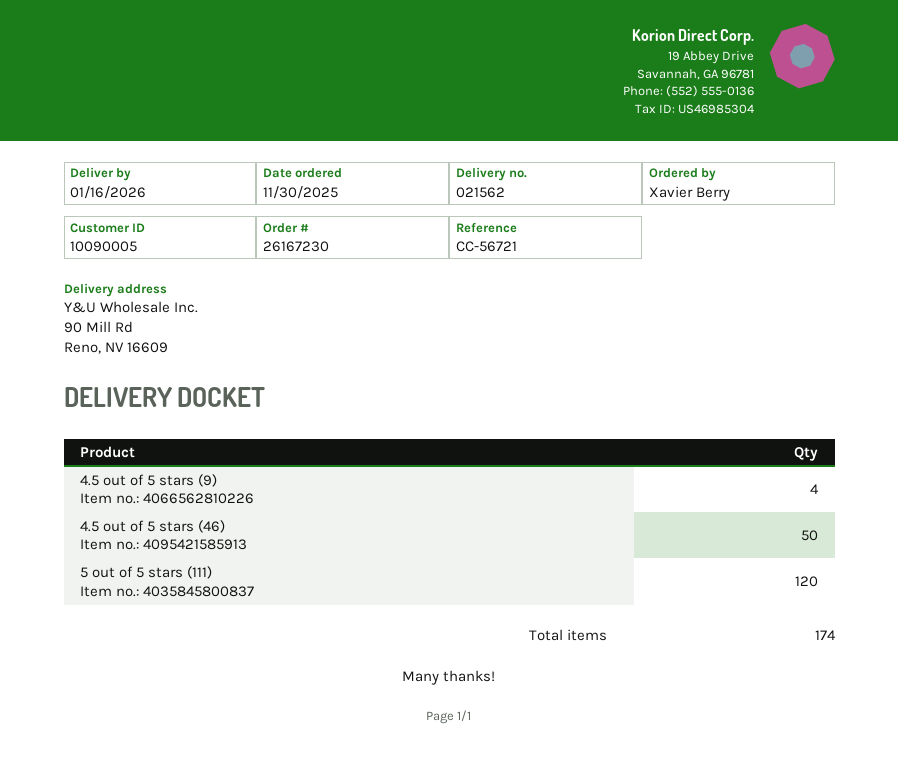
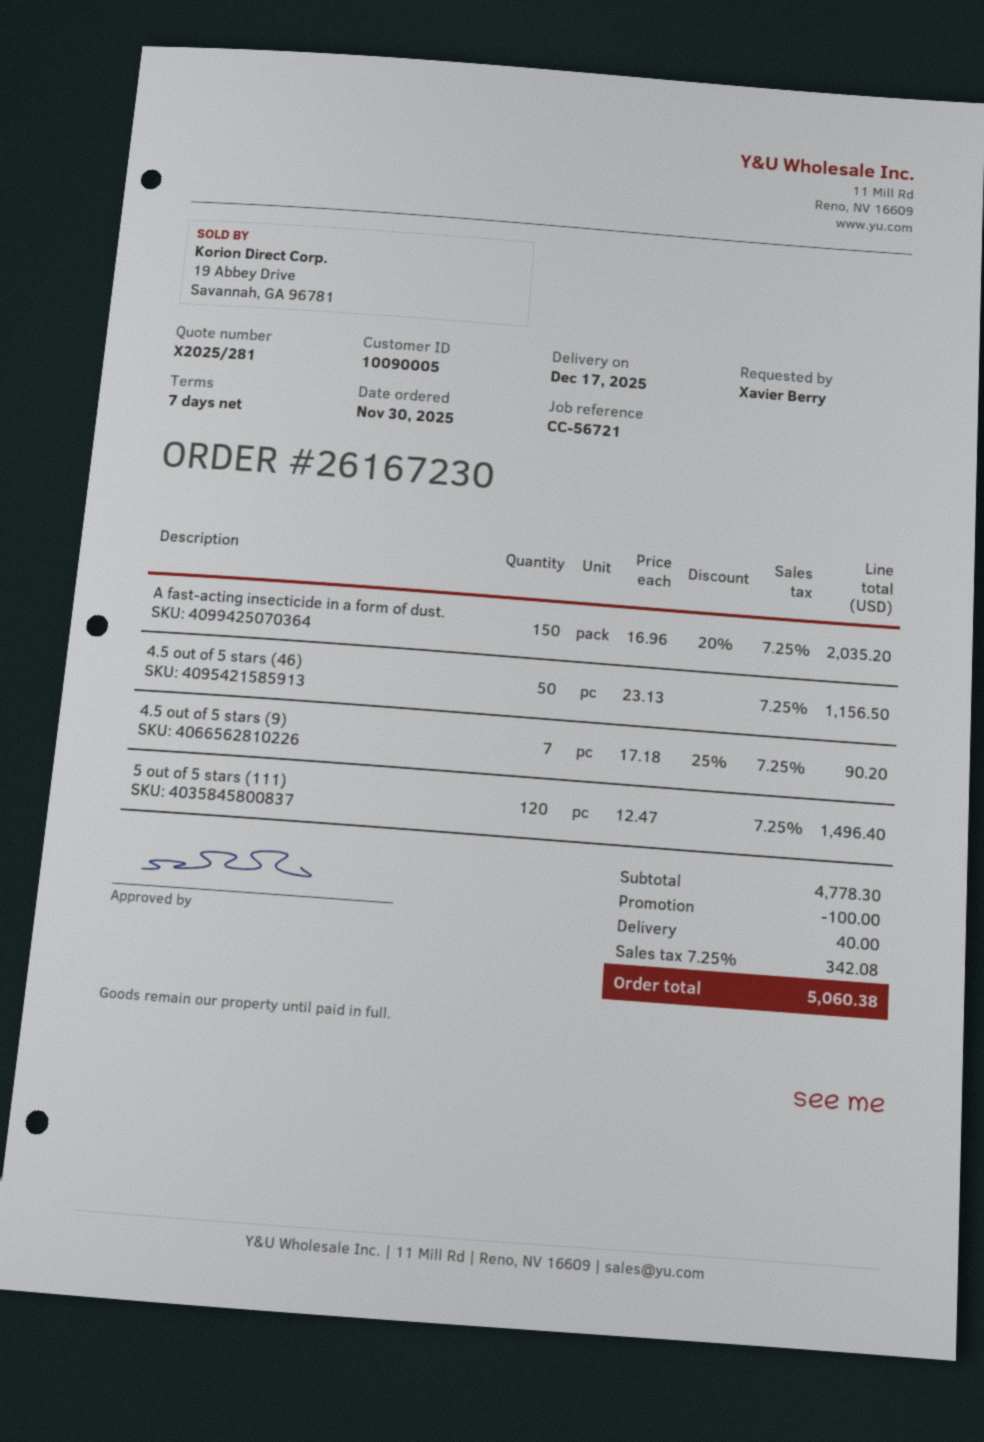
delivery date: 2026-01-16 -> 2025-12-17
4.5 out of 5 stars (9): 4 -> 7
A fast-acting insecticide in a form of dust.: none -> 150

